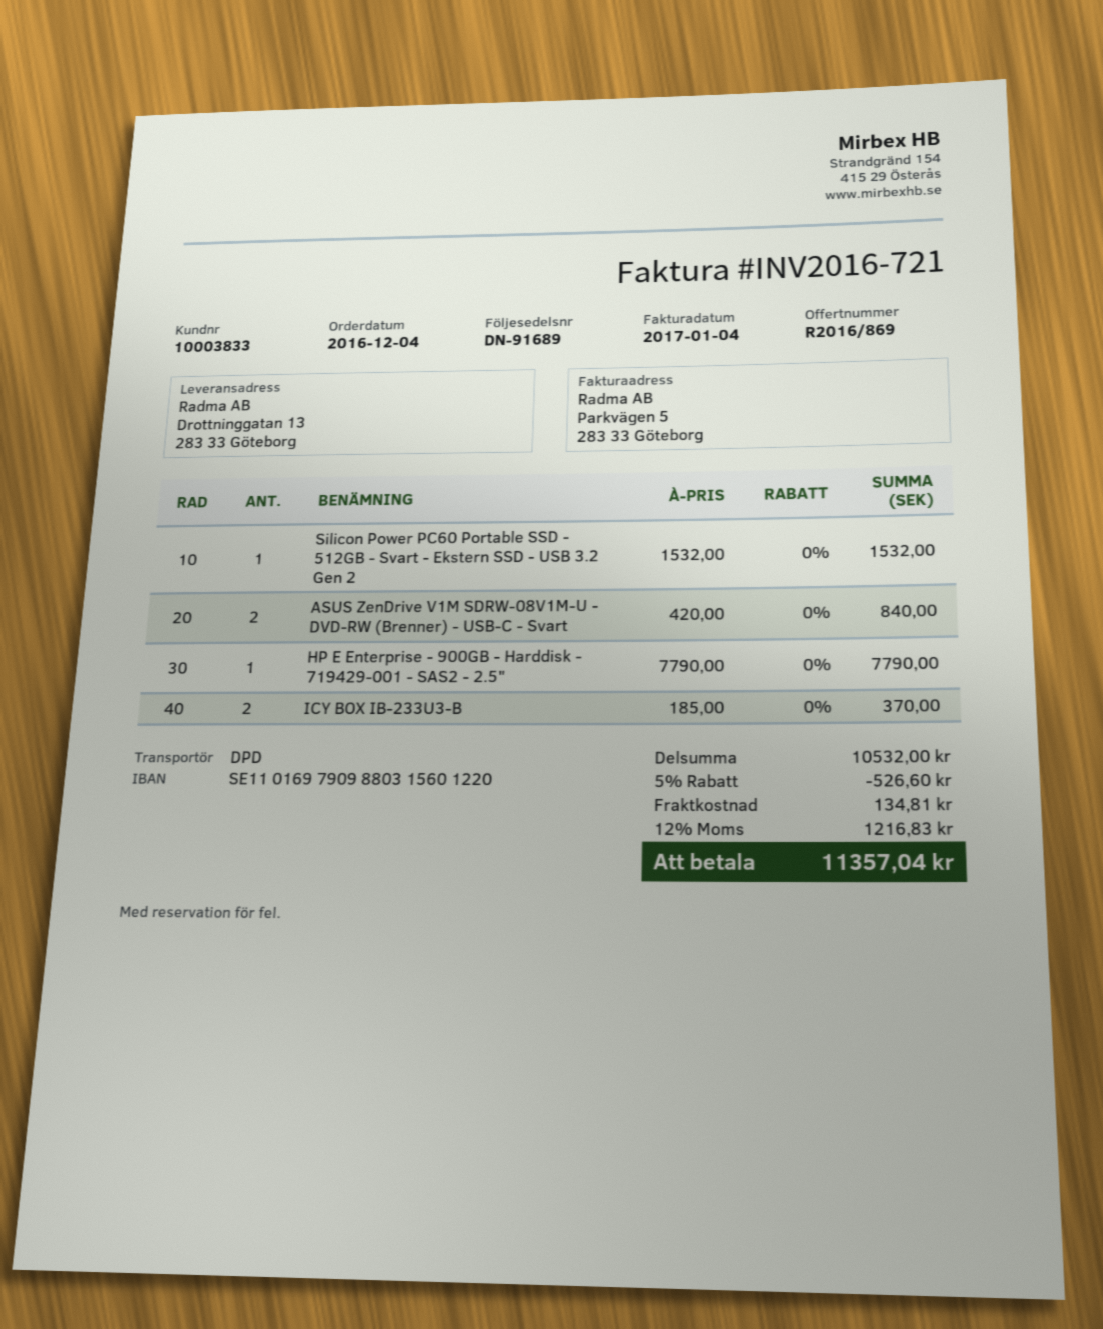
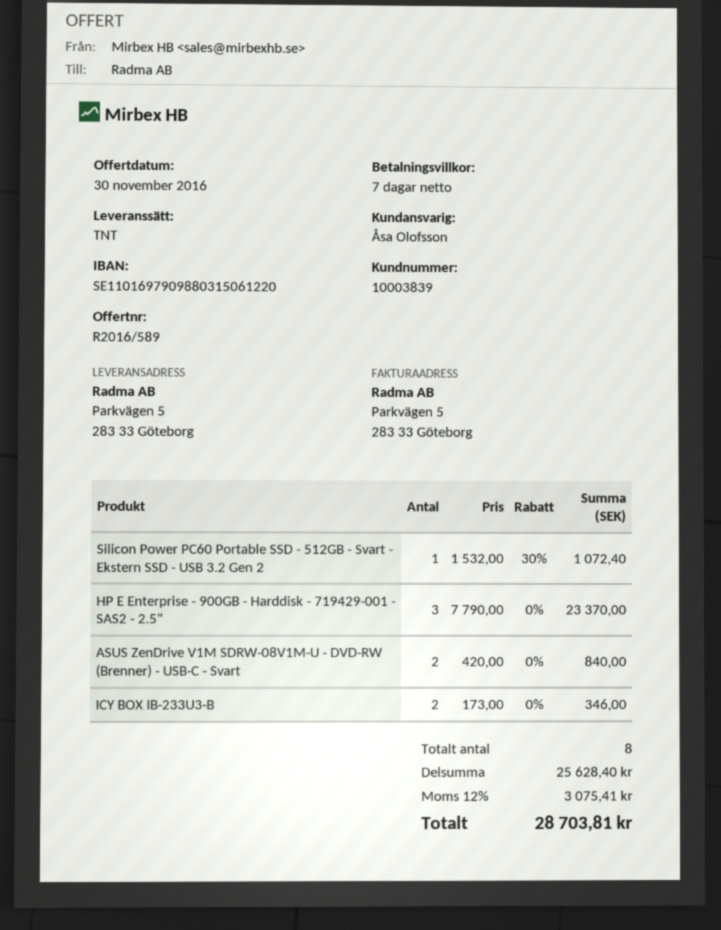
quote number: R2016/869 -> R2016/589
customer number: 10003833 -> 10003839
bank account: SE1101697909880315601220 -> SE1101697909880315061220
shipping method: DPD -> TNT
ship to: Drottninggatan 13, 283 33 Göteborg -> Parkvägen 5, 283 33 Göteborg
Silicon Power PC60 Portable SSD - 512GB - Svart - Ekstern SSD - USB 3.2 Gen 2: 1 x 1532.00 = 1532.00 -> 1 x 1532.00 - 30% = 1072.40
HP E Enterprise - 900GB - Harddisk - 719429-001 - SAS2 - 2.5": 1 x 7790.00 = 7790.00 -> 3 x 7790.00 = 23370.00
ICY BOX IB-233U3-B: 2 x 185.00 = 370.00 -> 2 x 173.00 = 346.00
subtotal: 10532.00 -> 25628.40
discount: 5% = 526.60 -> none
shipping: 134.81 -> none
tax: 12% = 1216.83 -> 12% = 3075.41
total: 11357.04 -> 28703.81

